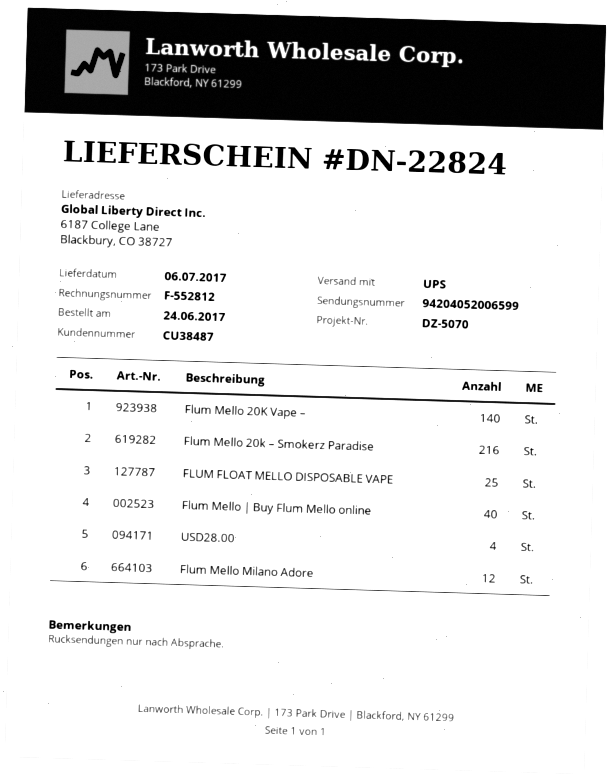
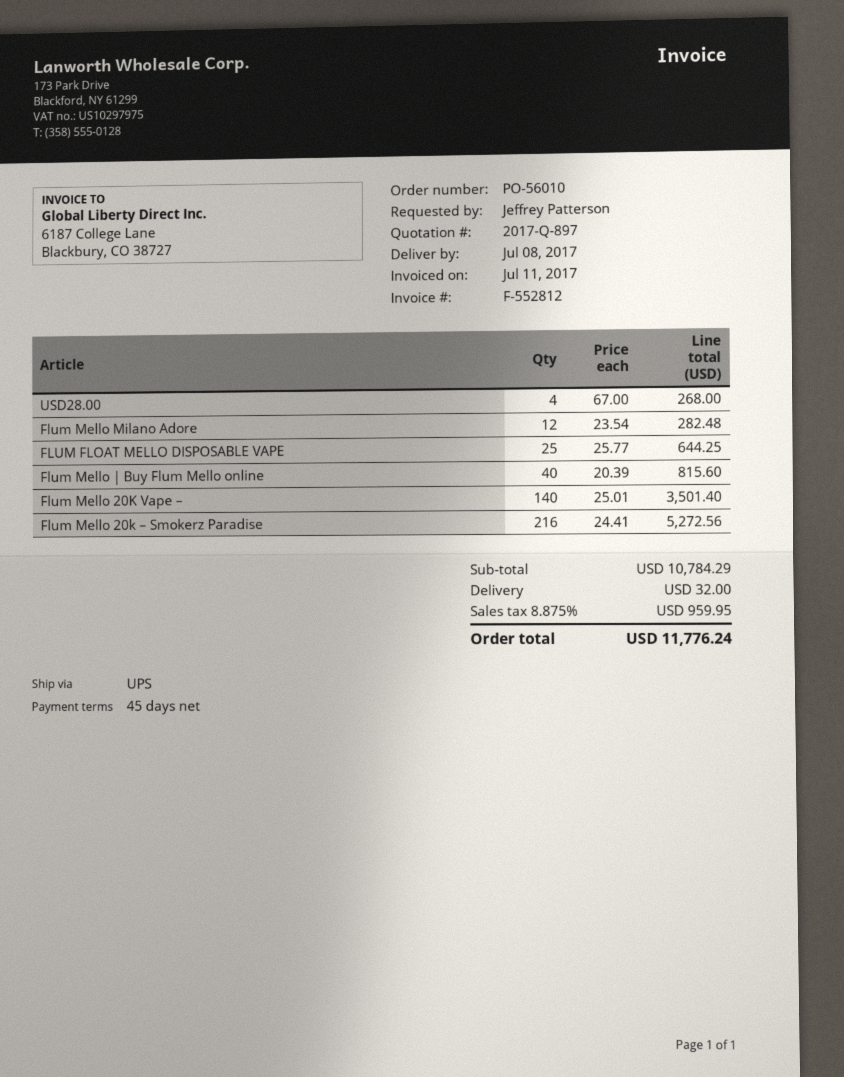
delivery date: 2017-07-06 -> 2017-07-08

